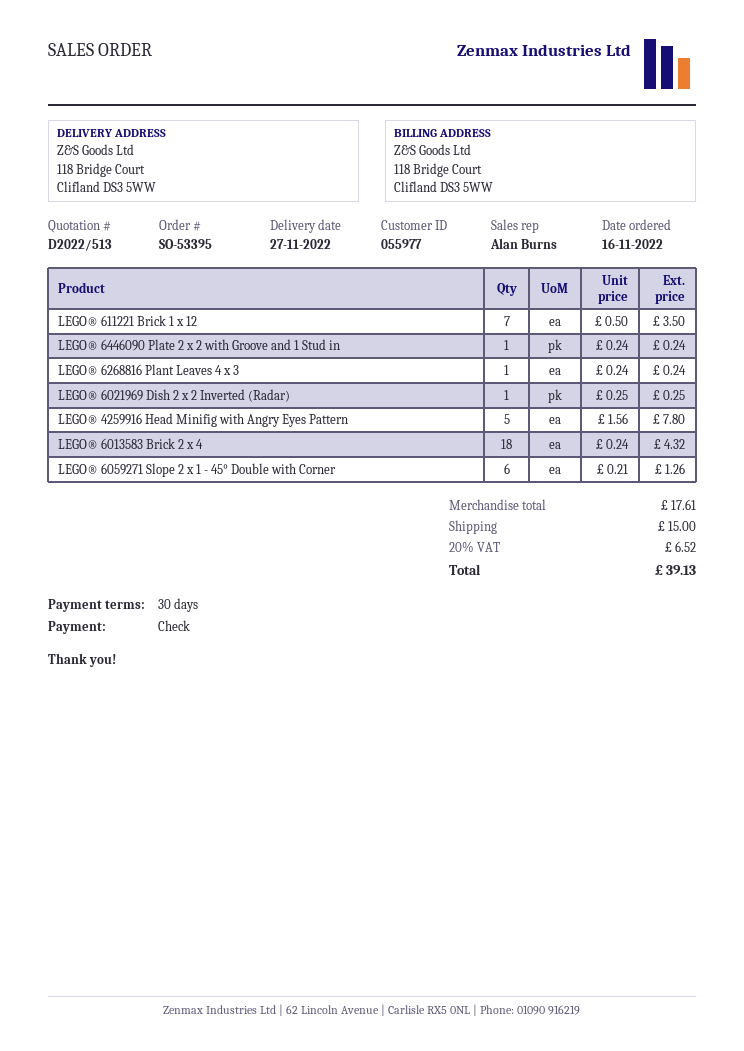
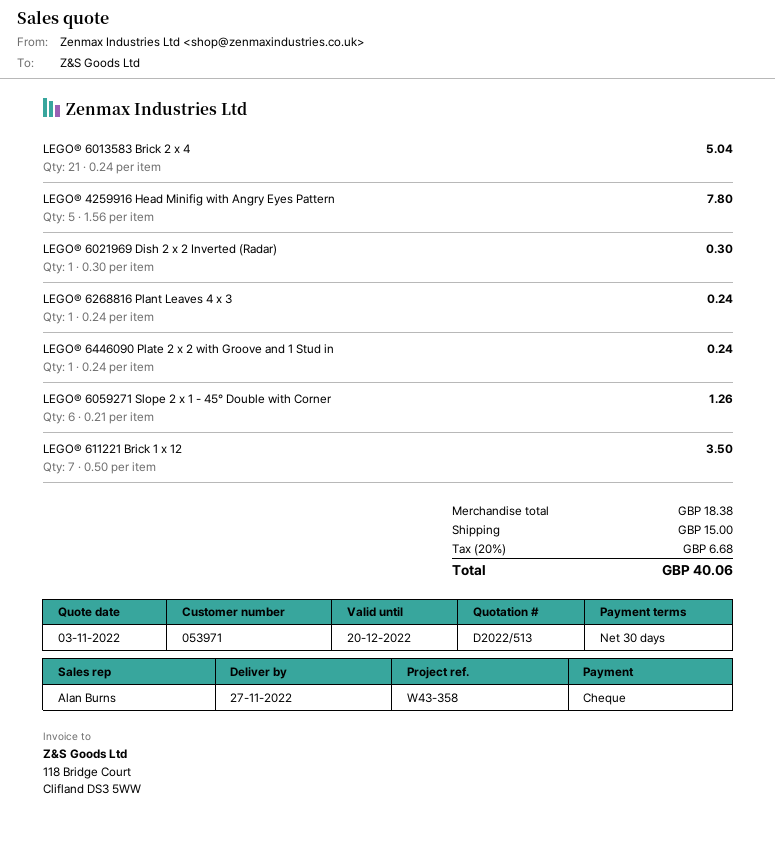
customer number: 055977 -> 053971
LEGO® 6021969 Dish 2 x 2 Inverted (Radar): 1 x 0.25 = 0.25 -> 1 x 0.30 = 0.30
LEGO® 6013583 Brick 2 x 4: 18 x 0.24 = 4.32 -> 21 x 0.24 = 5.04
subtotal: 17.61 -> 18.38
tax: 20% = 6.52 -> 20% = 6.68
total: 39.13 -> 40.06

